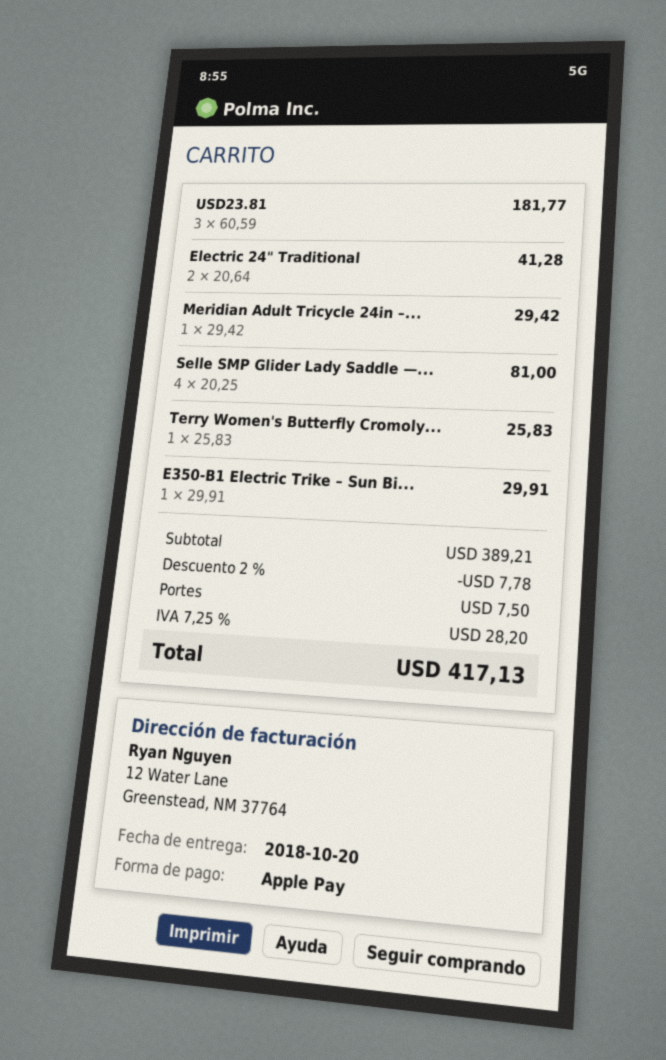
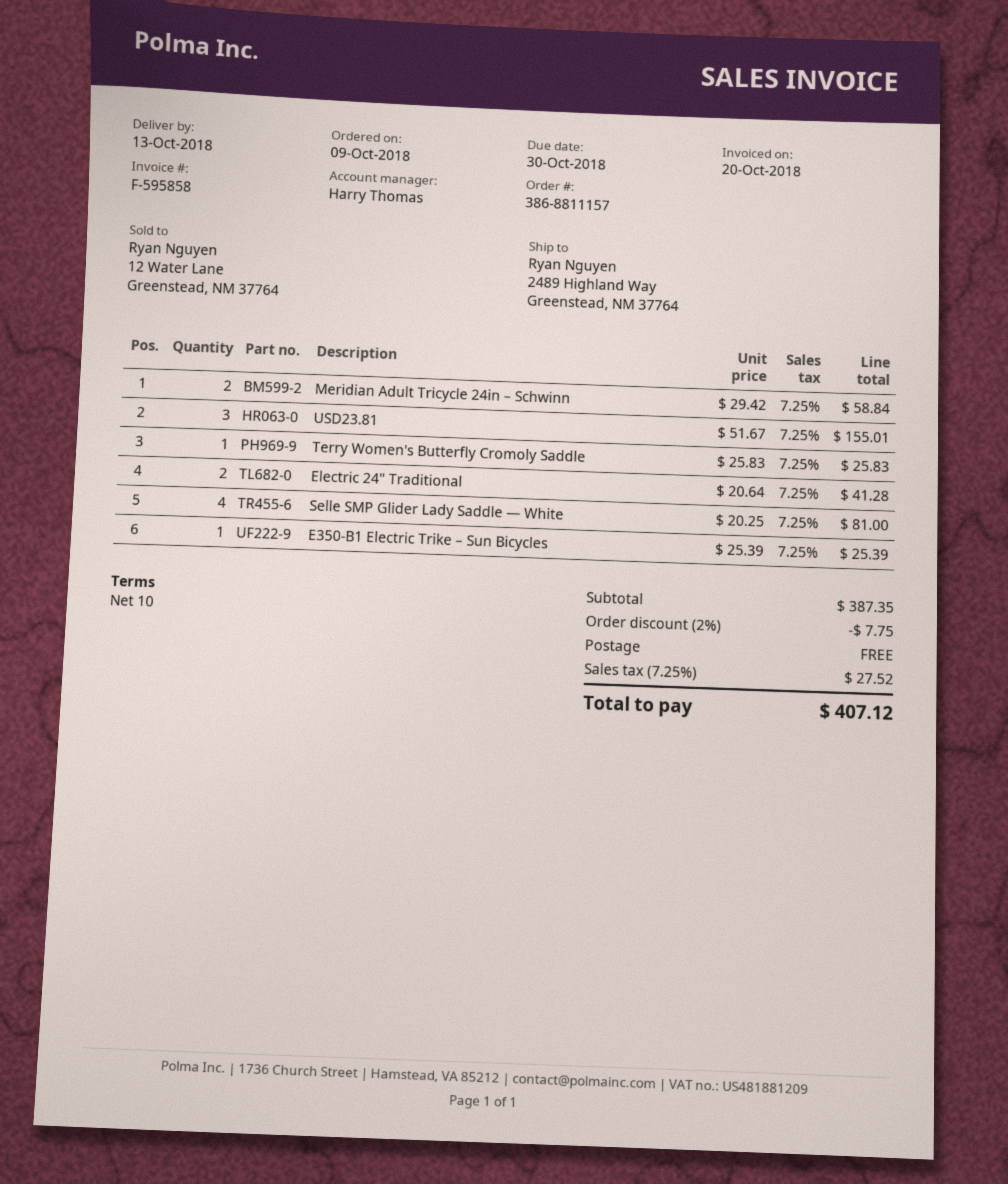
delivery date: 2018-10-20 -> 2018-10-13
USD23.81: 3 x 60.59 = 181.77 -> 3 x 51.67 = 155.01
Meridian Adult Tricycle 24in –...: 1 x 29.42 = 29.42 -> 2 x 29.42 = 58.84
E350-B1 Electric Trike – Sun Bi...: 1 x 29.91 = 29.91 -> 1 x 25.39 = 25.39
subtotal: 389.21 -> 387.35
discount: 2% = 7.78 -> 2% = 7.75
shipping: 7.50 -> 0.00
tax: 7.25% = 28.20 -> 7.25% = 27.52
total: 417.13 -> 407.12

